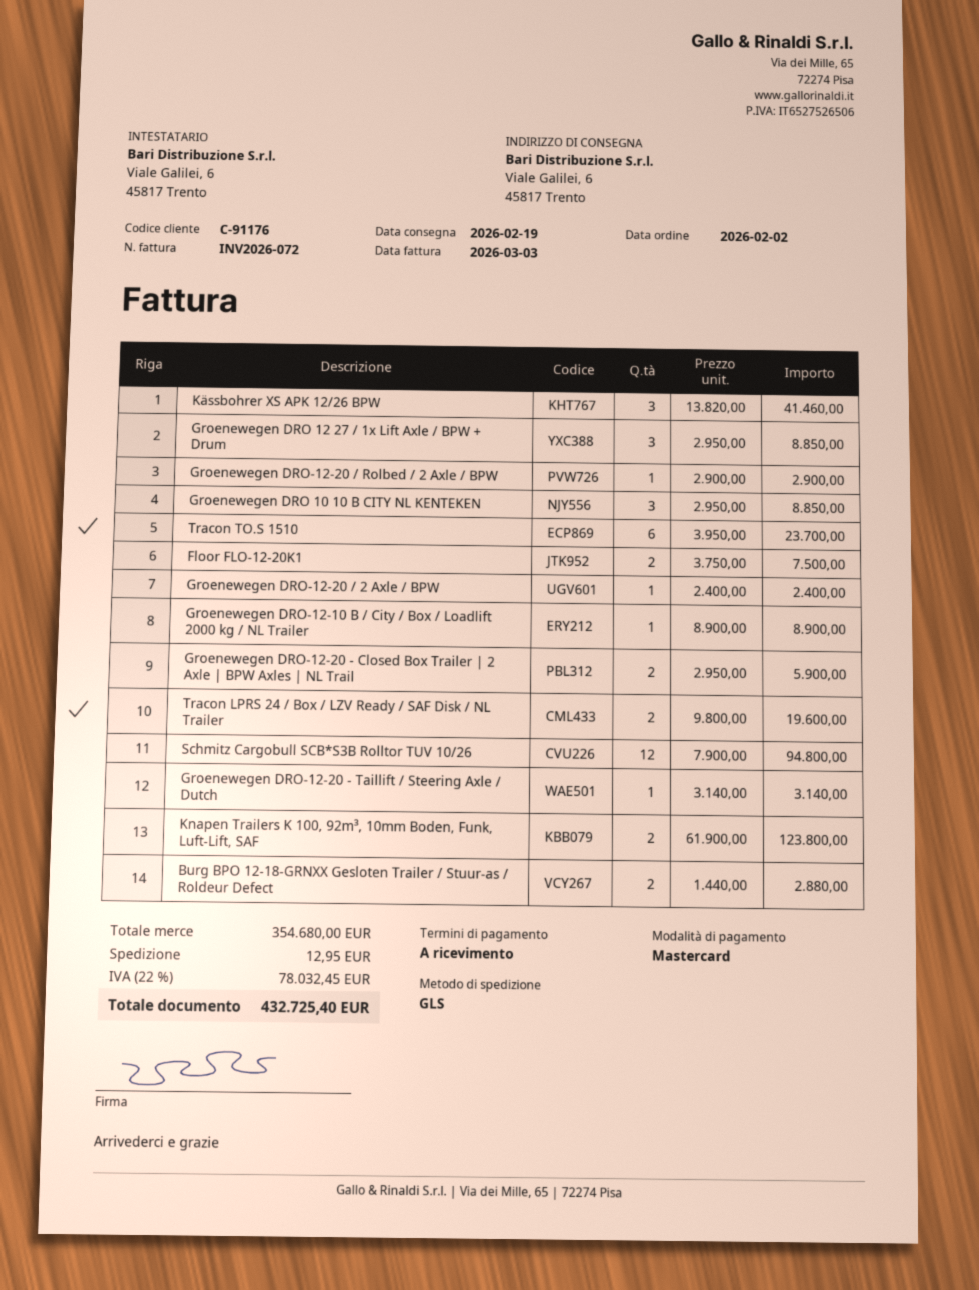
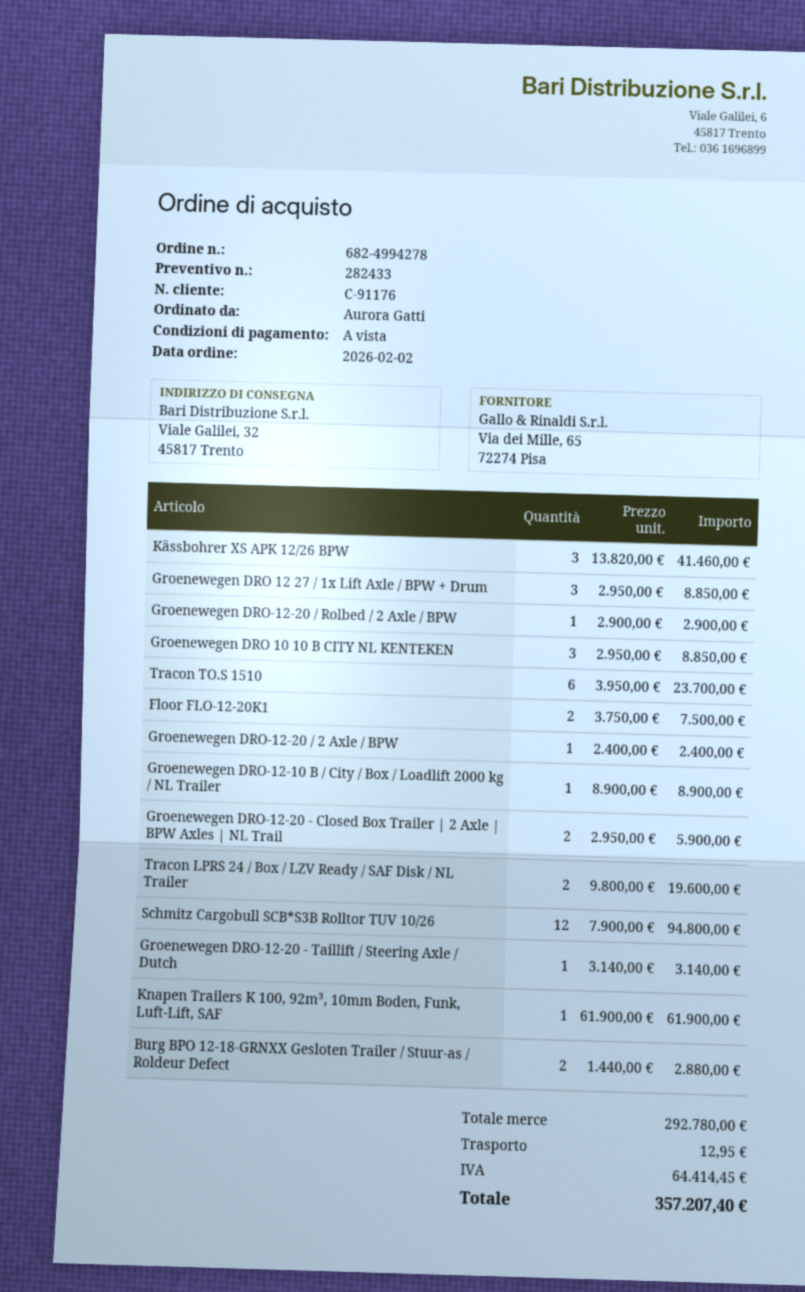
ship to: Viale Galilei, 6, 45817 Trento -> Viale Galilei, 32, 45817 Trento
Knapen Trailers K 100, 92m³, 10mm Boden, Funk, Luft-Lift, SAF: 2 x 61900.00 = 123800.00 -> 1 x 61900.00 = 61900.00
subtotal: 354680.00 -> 292780.00
tax: 78032.45 -> 64414.45
total: 432725.40 -> 357207.40

